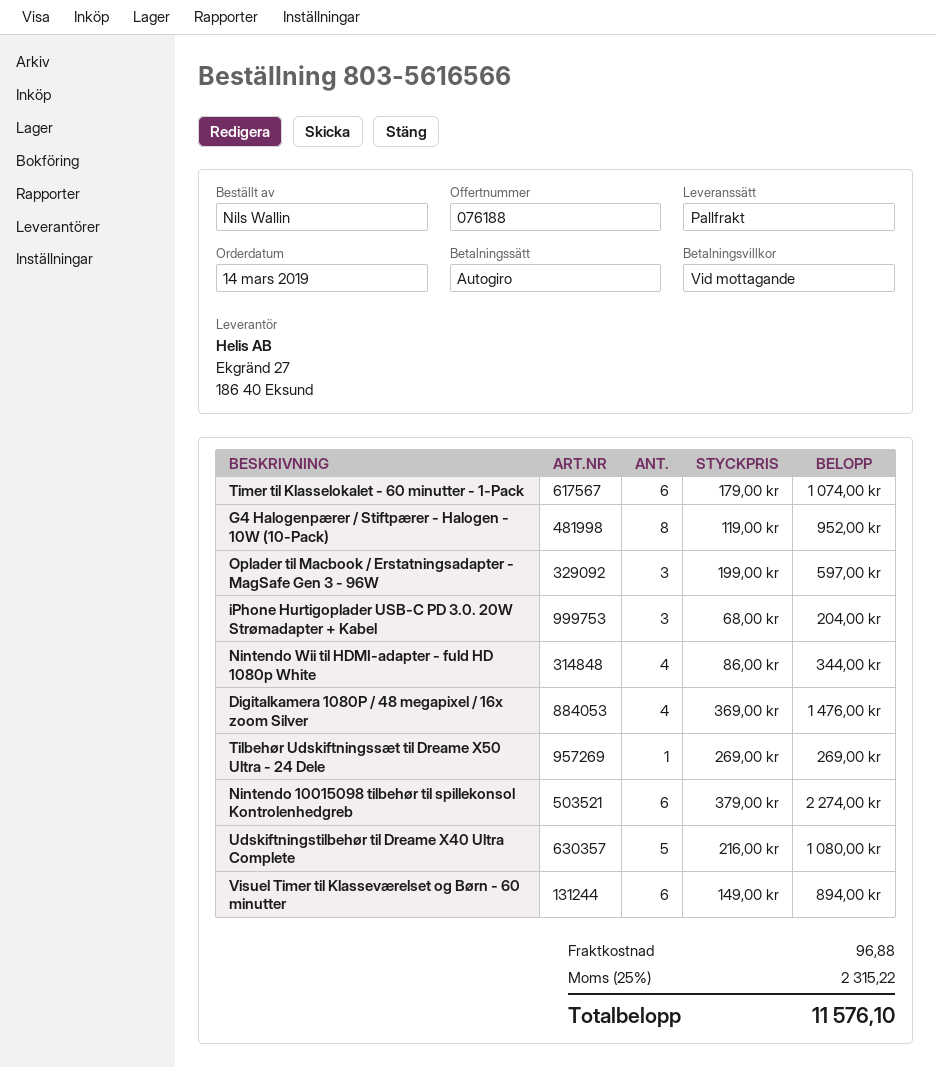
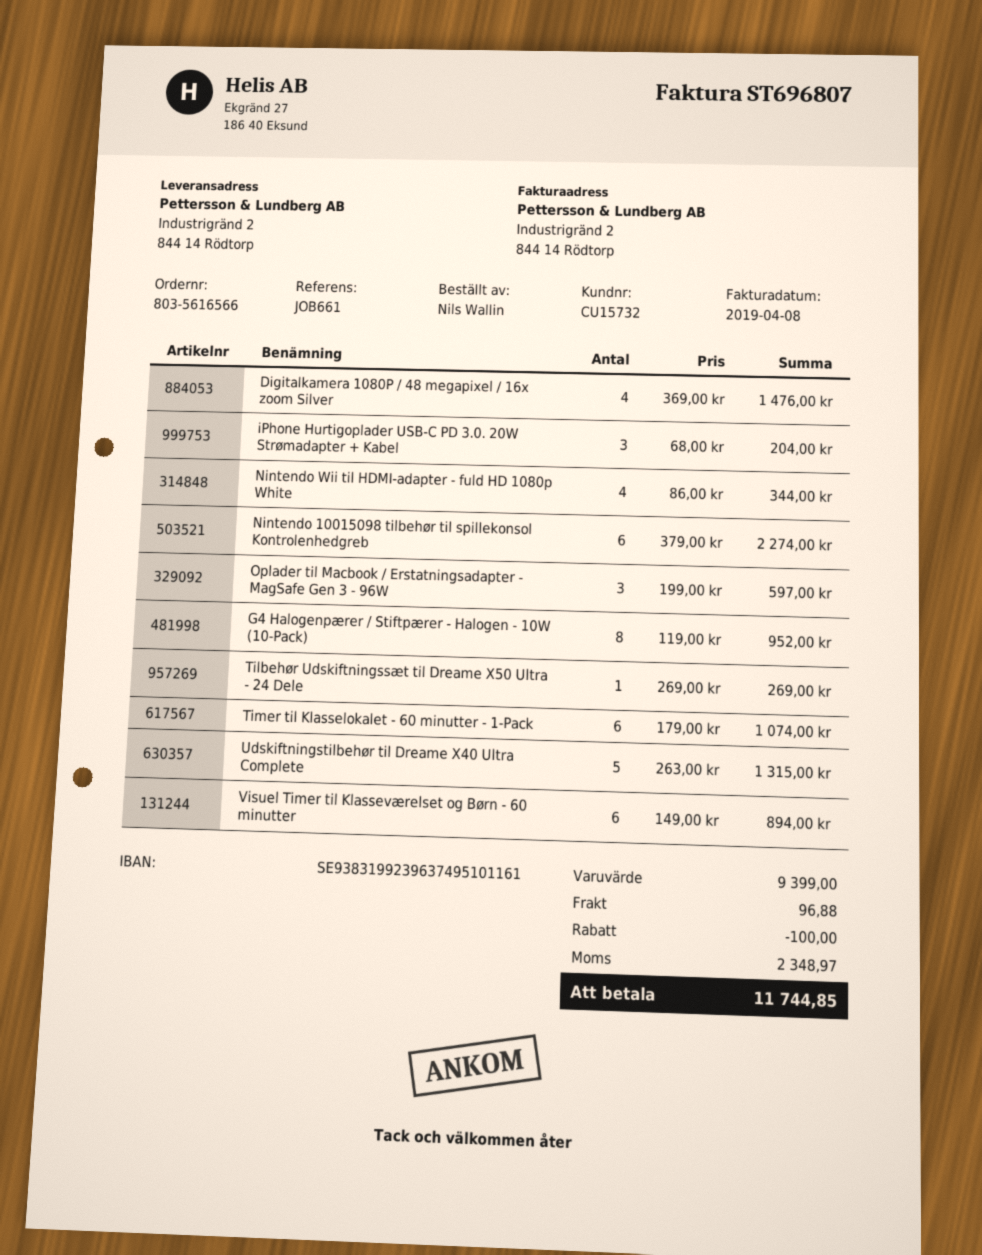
Udskiftningstilbehør til Dreame X40 Ultra Complete: 5 x 216.00 = 1080.00 -> 5 x 263.00 = 1315.00
discount: none -> 100.00
tax: 2315.22 -> 2348.97
total: 11576.10 -> 11744.85

